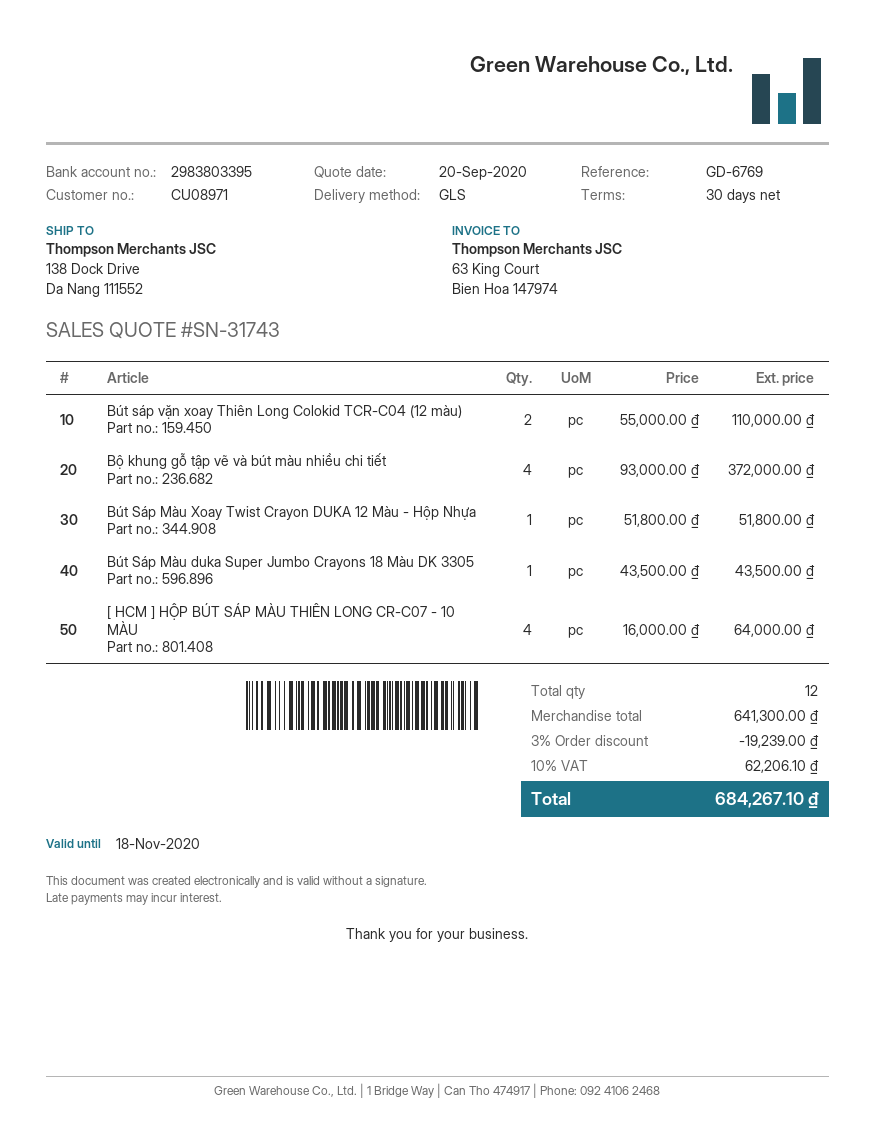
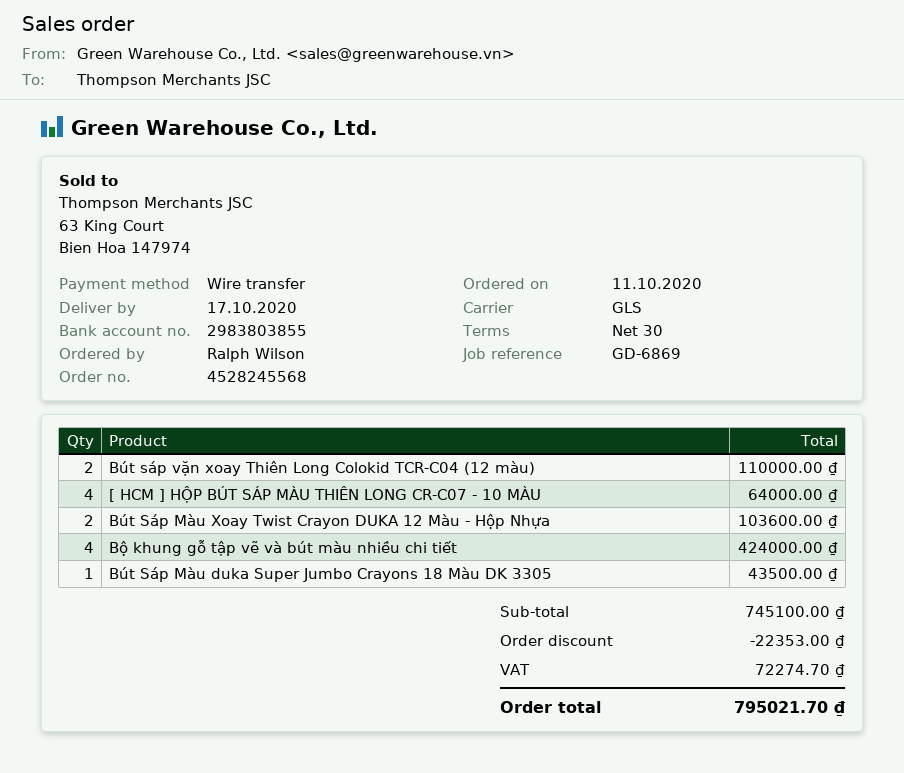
reference: GD-6769 -> GD-6869
bank account: 2983803395 -> 2983803855
Bộ khung gỗ tập vẽ và bút màu nhiều chi tiết: 4 for 372000.00 -> 4 for 424000.00
Bút Sáp Màu Xoay Twist Crayon DUKA 12 Màu - Hộp Nhựa: 1 for 51800.00 -> 2 for 103600.00
subtotal: 641300.00 -> 745100.00
discount: 19239.00 -> 22353.00
tax: 62206.10 -> 72274.70
total: 684267.10 -> 795021.70

